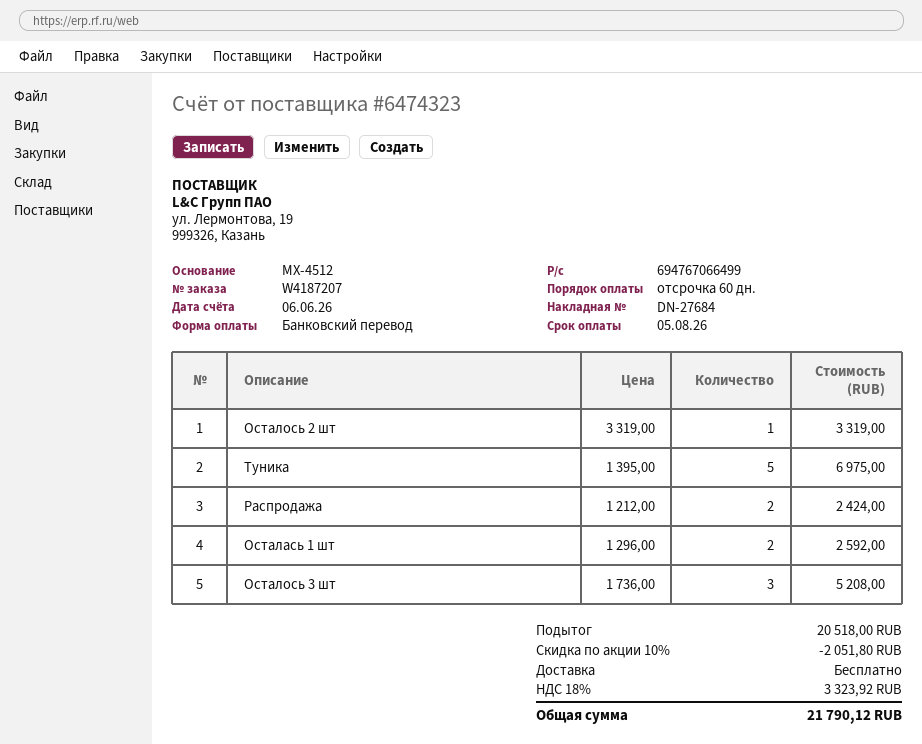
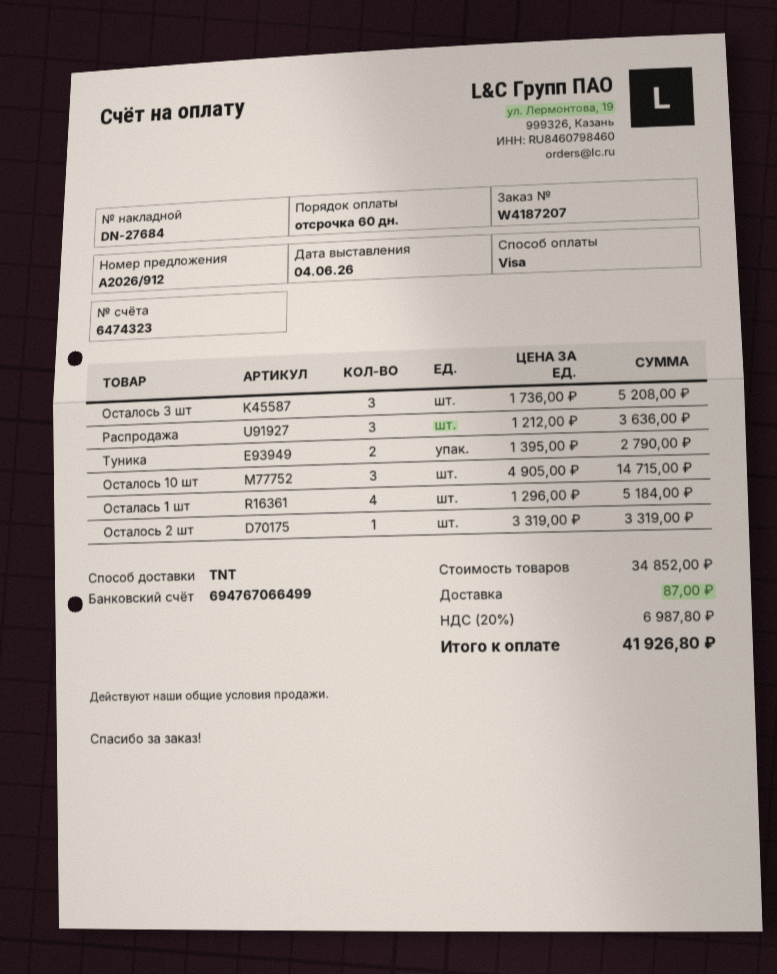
invoice date: 2026-06-06 -> 2026-06-04
payment method: bank transfer -> Visa
Туника: 5 x 1395.00 = 6975.00 -> 2 x 1395.00 = 2790.00
Распродажа: 2 x 1212.00 = 2424.00 -> 3 x 1212.00 = 3636.00
Осталась 1 шт: 2 x 1296.00 = 2592.00 -> 4 x 1296.00 = 5184.00
Осталось 10 шт: none -> 3 x 4905.00 = 14715.00
subtotal: 20518.00 -> 34852.00
discount: 10% = 2051.80 -> none
shipping: 0.00 -> 87.00
tax: 18% = 3323.92 -> 20% = 6987.80
total: 21790.12 -> 41926.80

